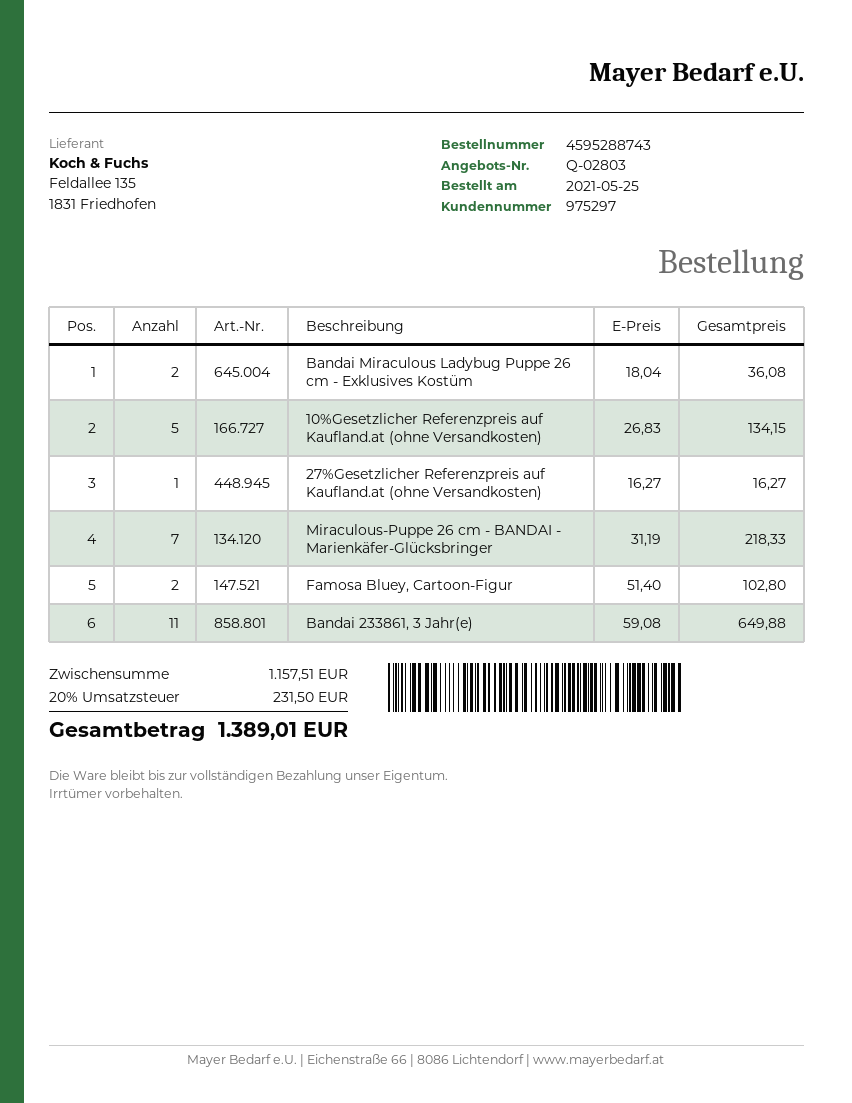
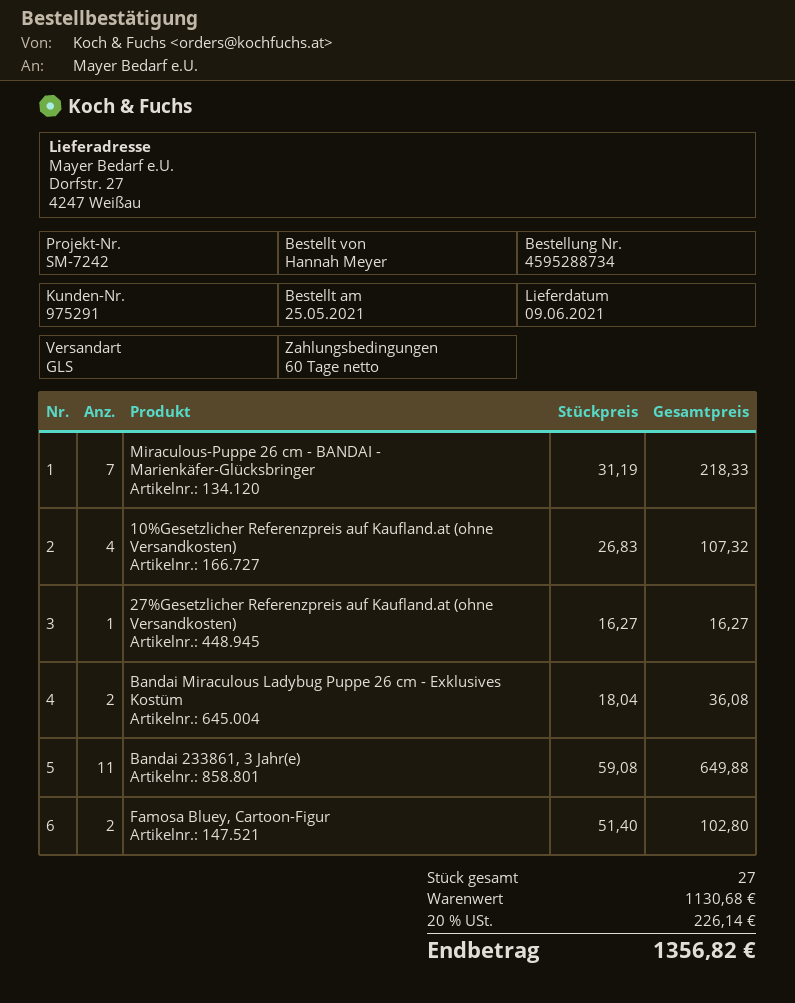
order number: 4595288743 -> 4595288734
customer number: 975297 -> 975291
10%Gesetzlicher Referenzpreis auf Kaufland.at (ohne Versandkosten): 5 x 26.83 = 134.15 -> 4 x 26.83 = 107.32
subtotal: 1157.51 -> 1130.68
tax: 20% = 231.50 -> 20% = 226.14
total: 1389.01 -> 1356.82

